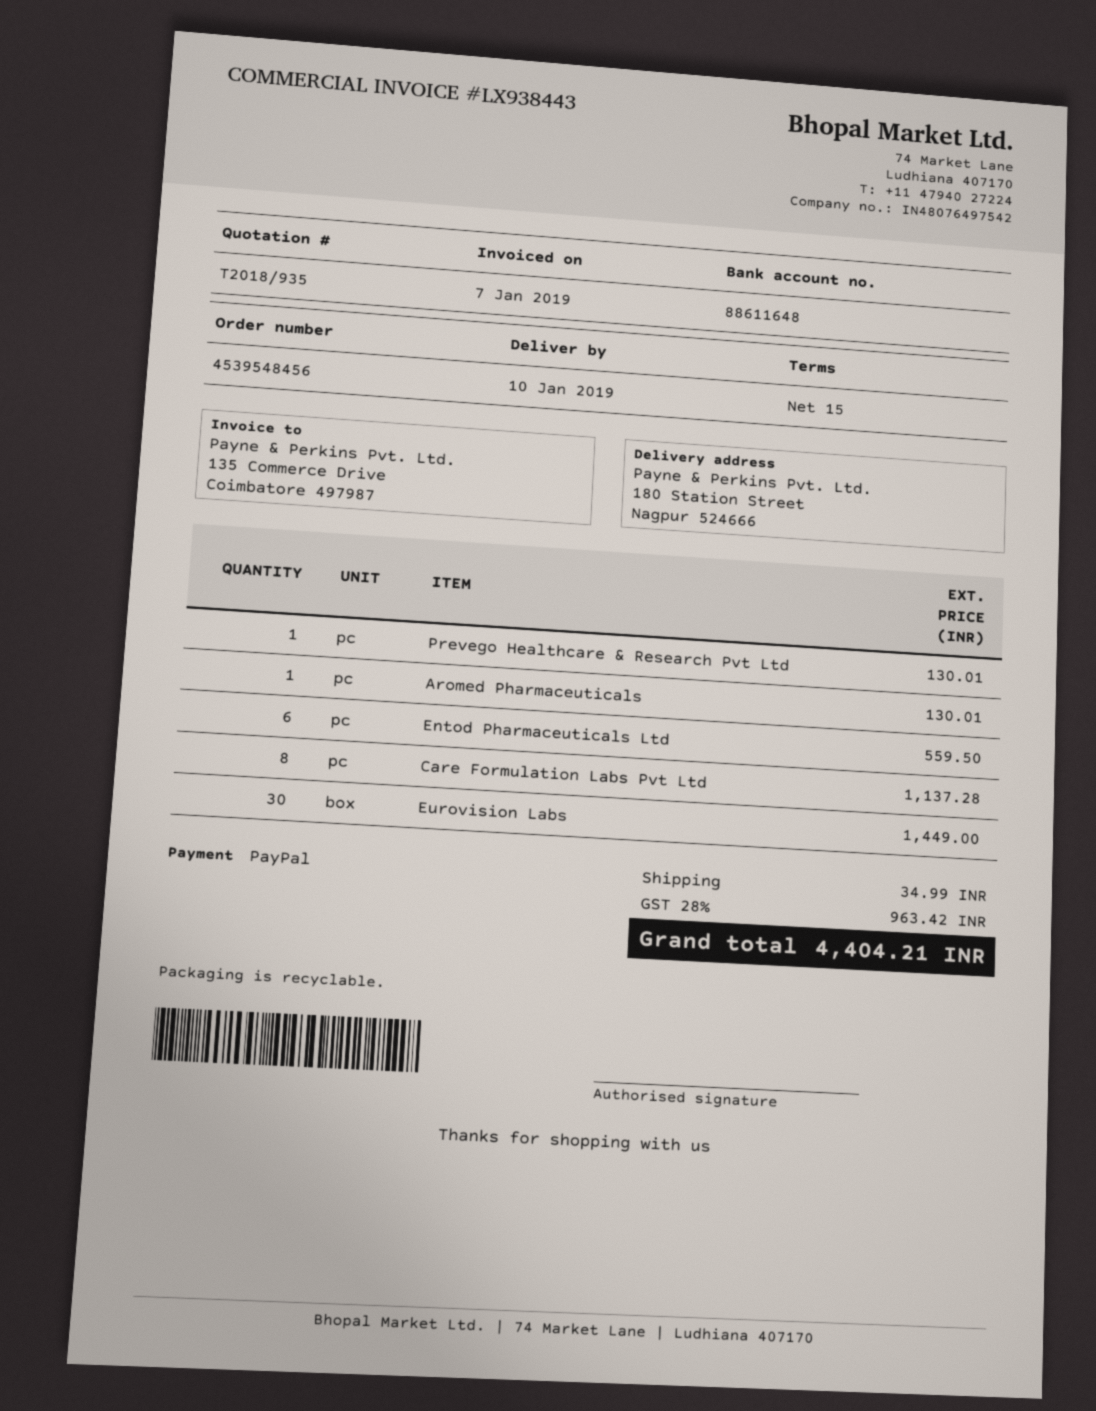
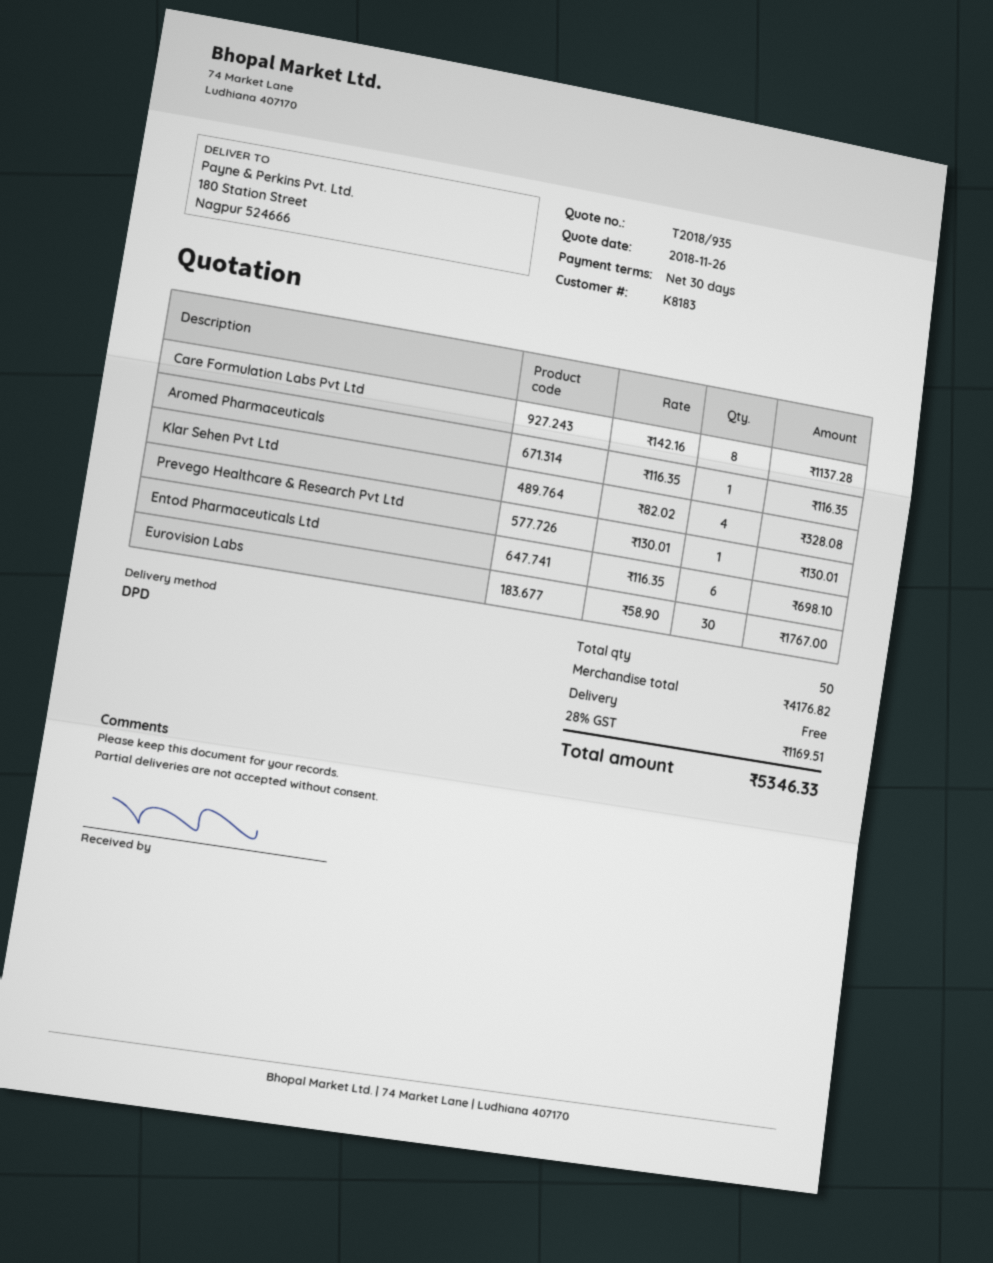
payment terms: 15 days -> 30 days
Aromed Pharmaceuticals: 1 for 130.01 -> 1 for 116.35
Entod Pharmaceuticals Ltd: 6 for 559.50 -> 6 for 698.10
Eurovision Labs: 30 for 1449.00 -> 30 for 1767.00
Klar Sehen Pvt Ltd: none -> 4 for 328.08
shipping: 34.99 -> 0.00
tax: 28% = 963.42 -> 28% = 1169.51
total: 4404.21 -> 5346.33

